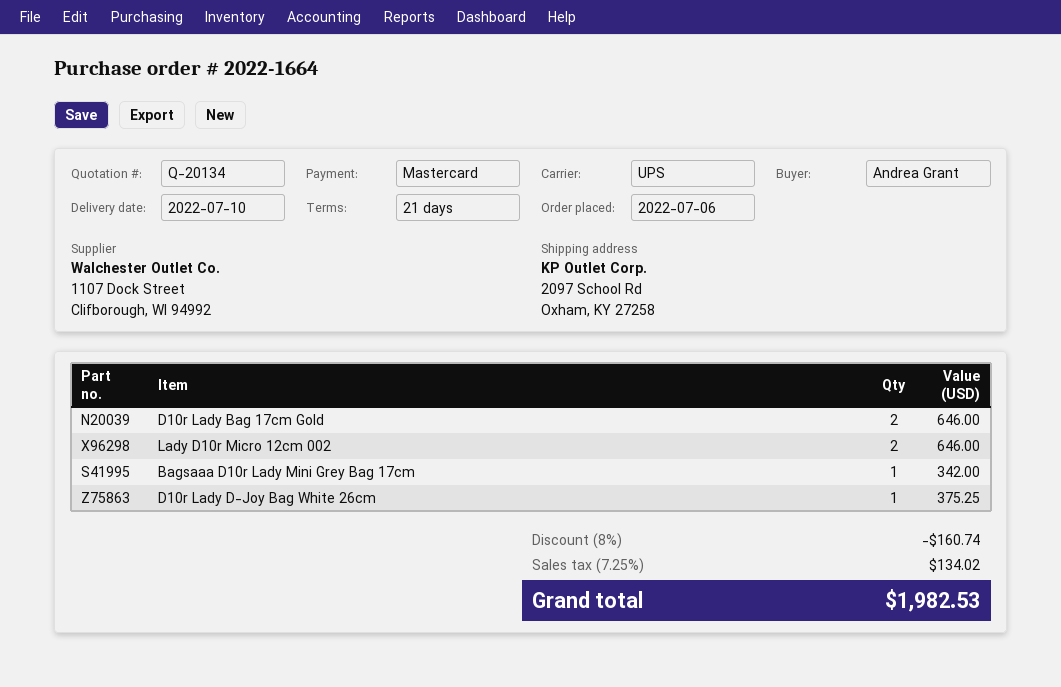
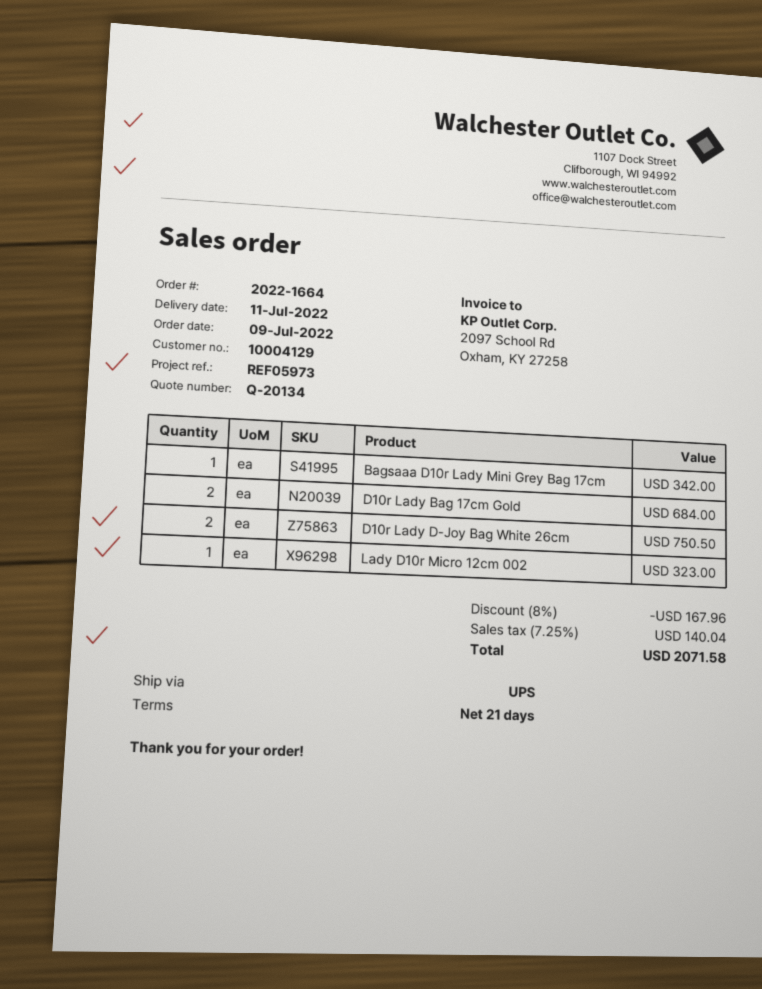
order date: 2022-07-06 -> 2022-07-09
delivery date: 2022-07-10 -> 2022-07-11
D10r Lady Bag 17cm Gold: 2 for 646.00 -> 2 for 684.00
Lady D10r Micro 12cm 002: 2 for 646.00 -> 1 for 323.00
D10r Lady D-Joy Bag White 26cm: 1 for 375.25 -> 2 for 750.50
discount: 8% = 160.74 -> 8% = 167.96
tax: 7.25% = 134.02 -> 7.25% = 140.04
total: 1982.53 -> 2071.58

